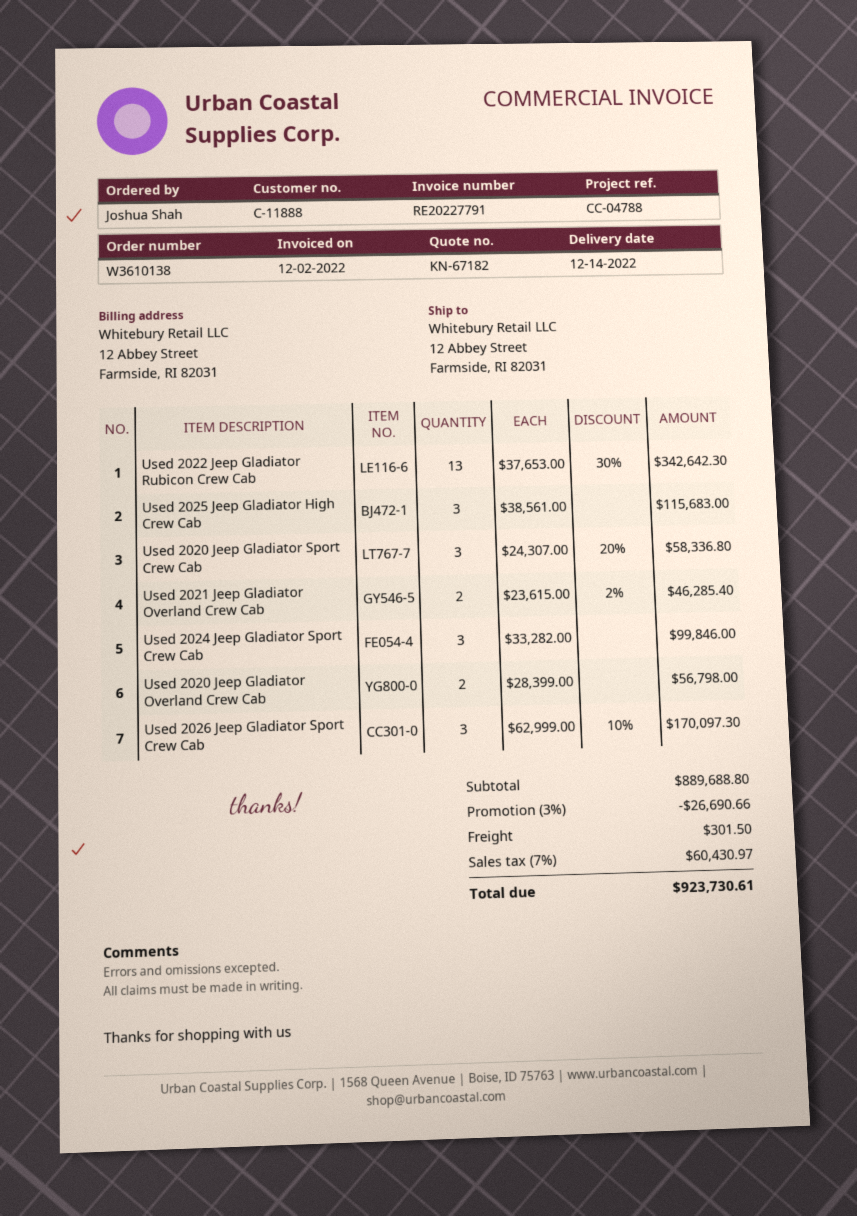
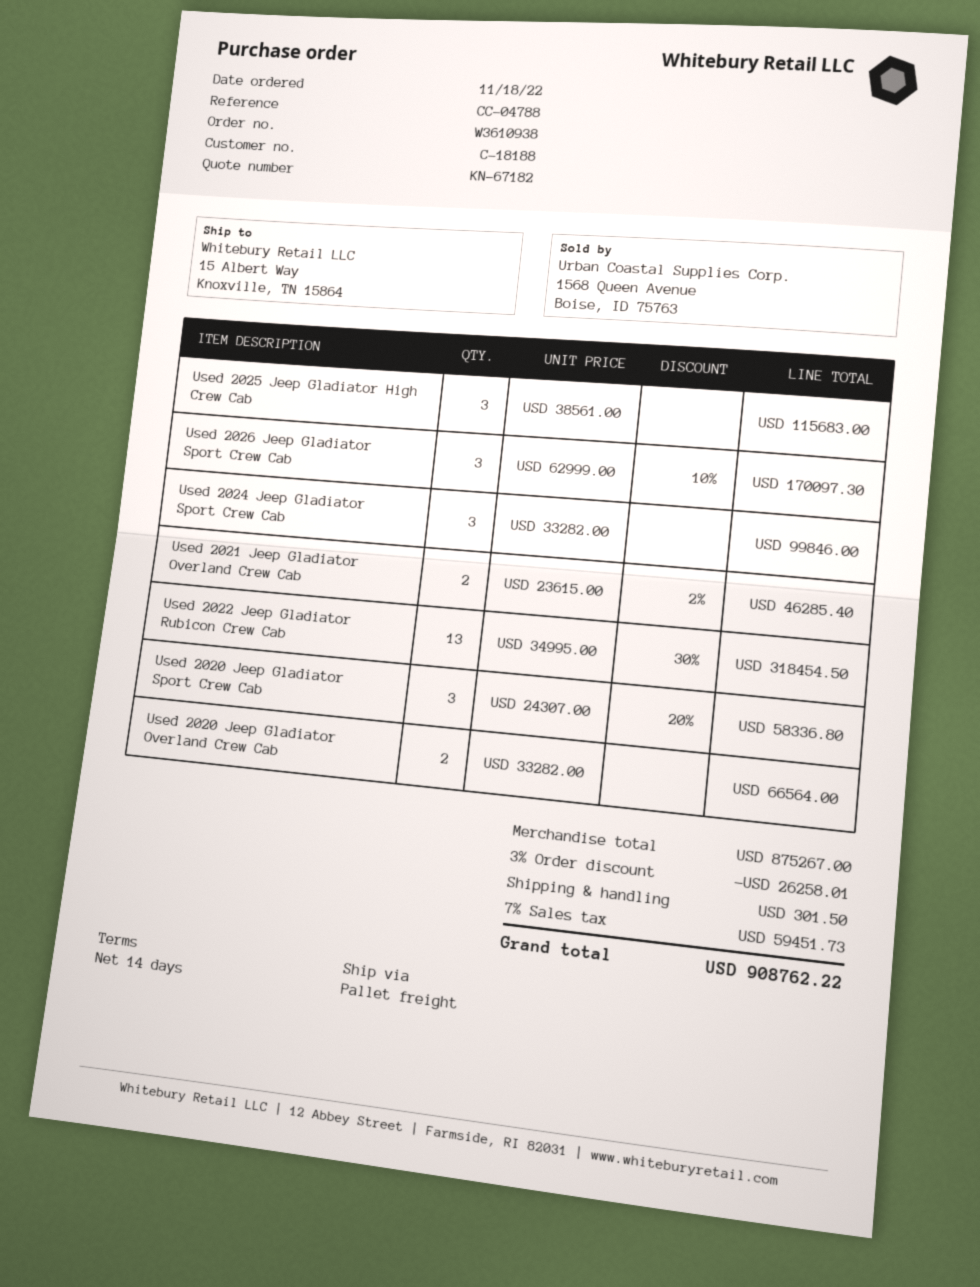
order number: W3610138 -> W3610938
customer number: C-11888 -> C-18188
ship to: 12 Abbey Street, Farmside, RI 82031 -> 15 Albert Way, Knoxville, TN 15864
Used 2022 Jeep Gladiator Rubicon Crew Cab: 13 x 37653.00 - 30% = 342642.30 -> 13 x 34995.00 - 30% = 318454.50
Used 2020 Jeep Gladiator Overland Crew Cab: 2 x 28399.00 = 56798.00 -> 2 x 33282.00 = 66564.00
subtotal: 889688.80 -> 875267.00
discount: 3% = 26690.66 -> 3% = 26258.01
tax: 7% = 60430.97 -> 7% = 59451.73
total: 923730.61 -> 908762.22

